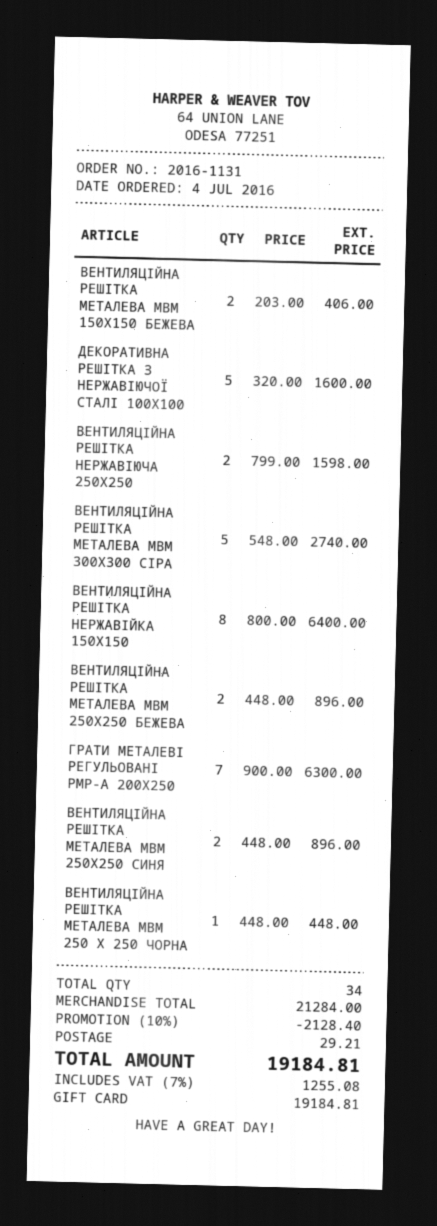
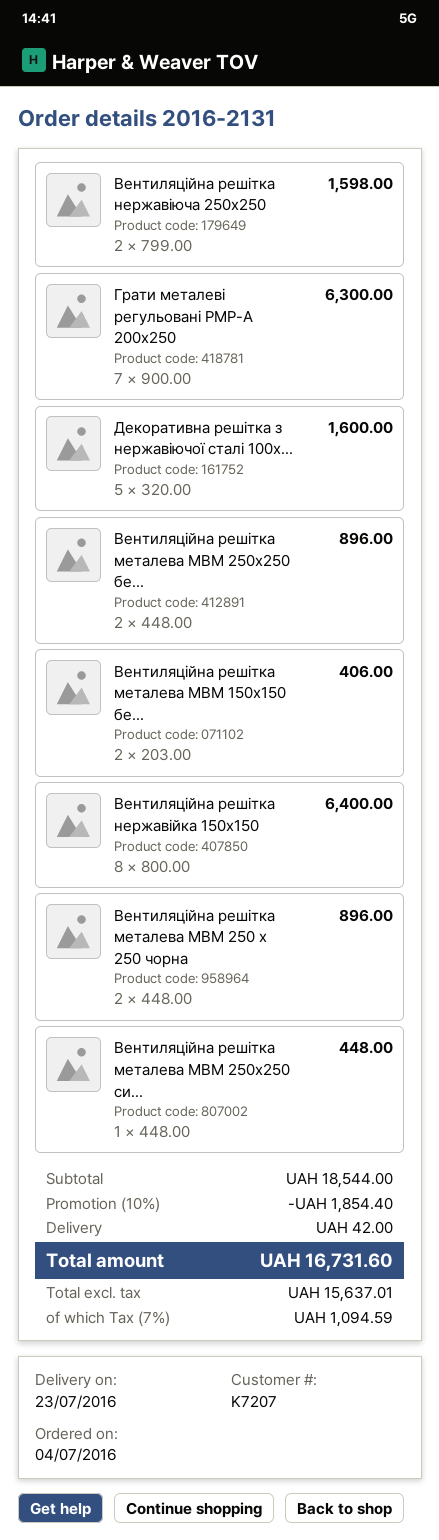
order number: 2016-1131 -> 2016-2131
ВЕНТИЛЯЦІЙНА РЕШІТКА МЕТАЛЕВА МВМ 300Х300 СІРА: 5 x 548.00 = 2740.00 -> none
ВЕНТИЛЯЦІЙНА РЕШІТКА МЕТАЛЕВА МВМ 250Х250 СИНЯ: 2 x 448.00 = 896.00 -> 1 x 448.00 = 448.00
ВЕНТИЛЯЦІЙНА РЕШІТКА МЕТАЛЕВА МВМ 250 Х 250 ЧОРНА: 1 x 448.00 = 448.00 -> 2 x 448.00 = 896.00
subtotal: 21284.00 -> 18544.00
discount: 10% = 2128.40 -> 10% = 1854.40
shipping: 29.21 -> 42.00
tax: 7% = 1255.08 -> 7% = 1094.59
total: 19184.81 -> 16731.60

